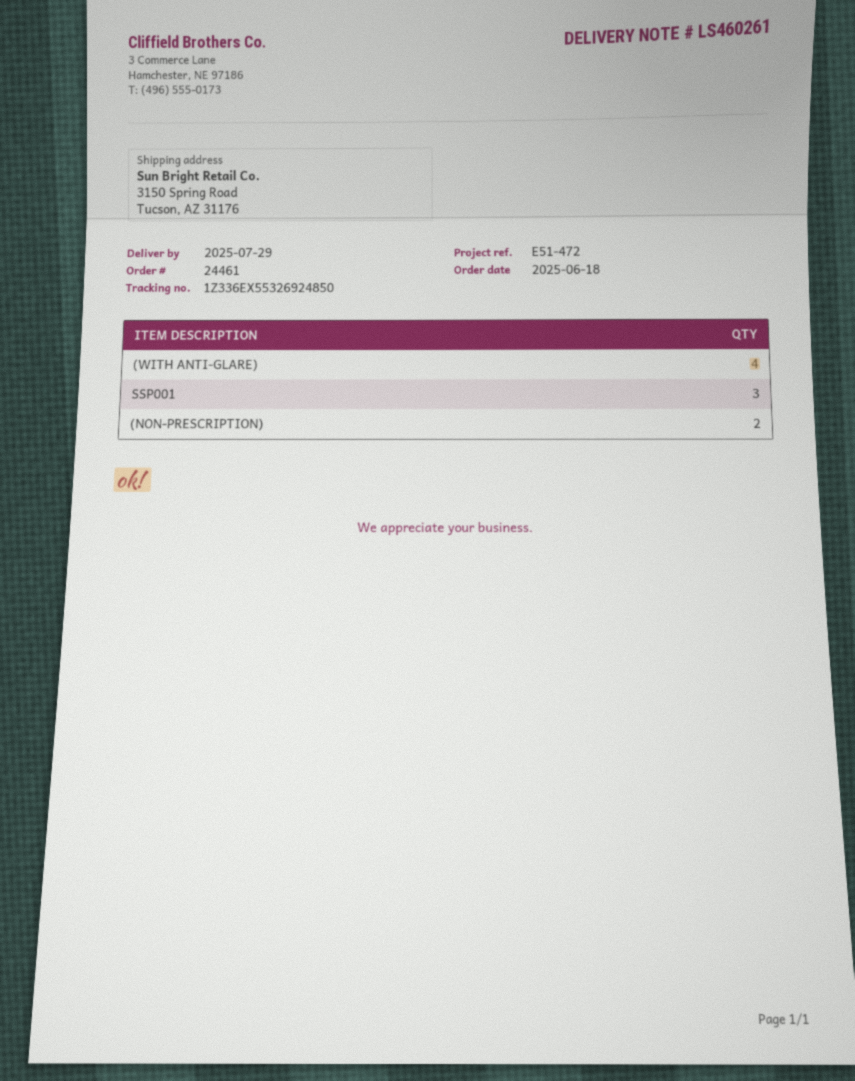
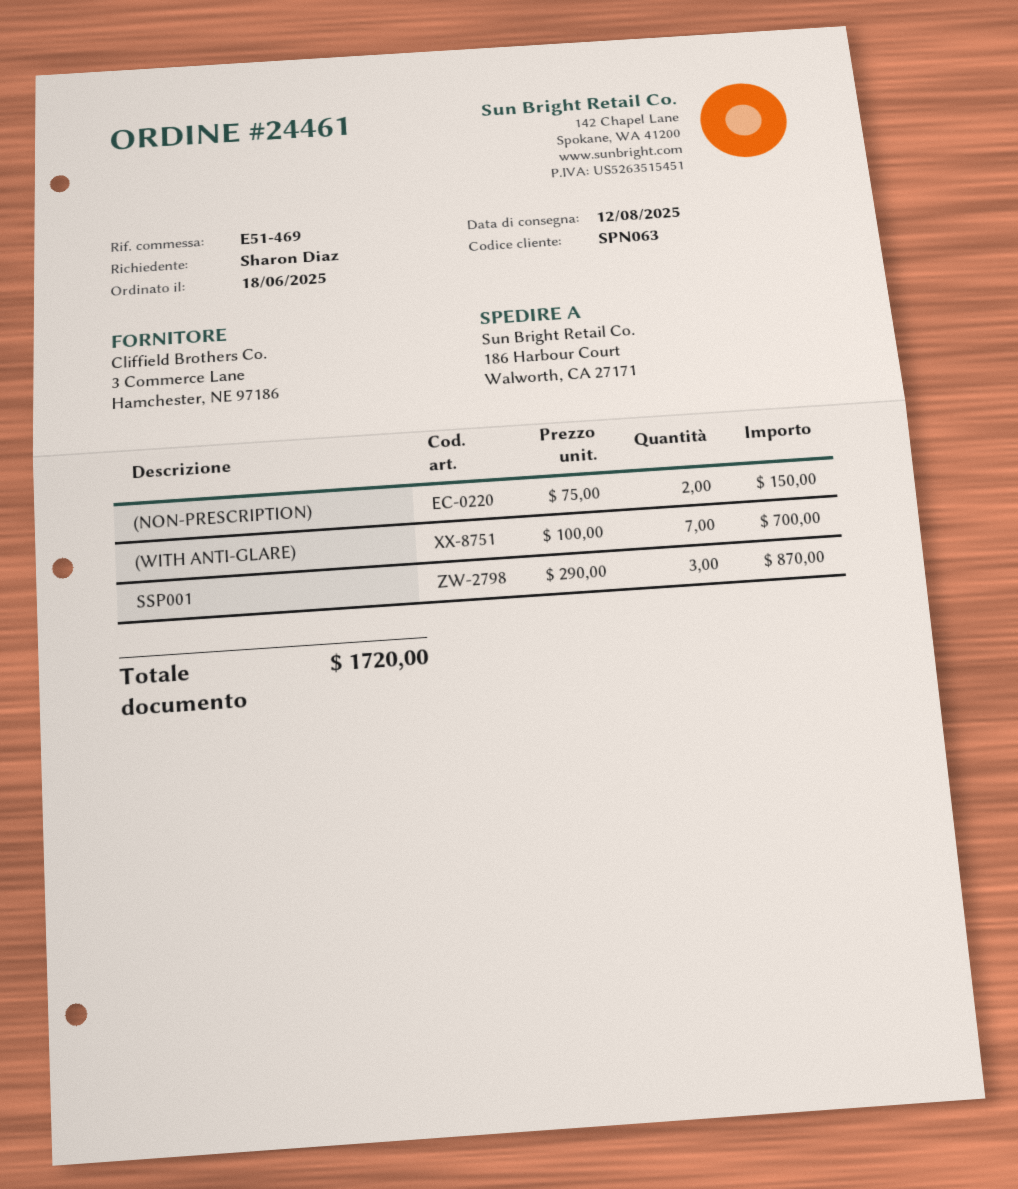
delivery date: 2025-07-29 -> 2025-08-12
reference: E51-472 -> E51-469
ship to: 3150 Spring Road, Tucson, AZ 31176 -> 186 Harbour Court, Walworth, CA 27171
(WITH ANTI-GLARE): 4 -> 7

